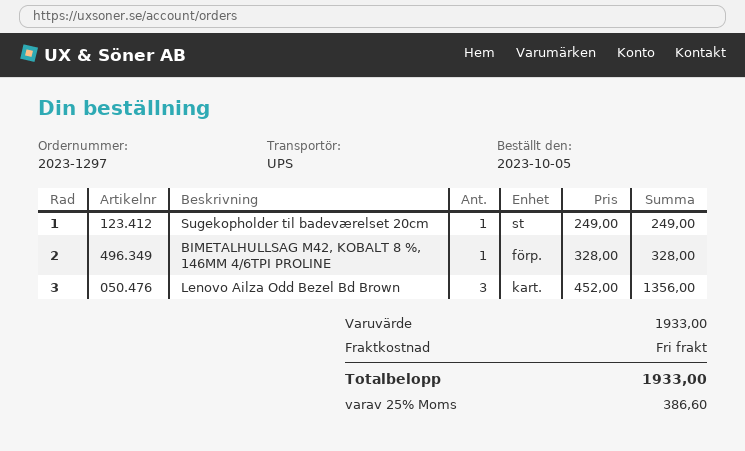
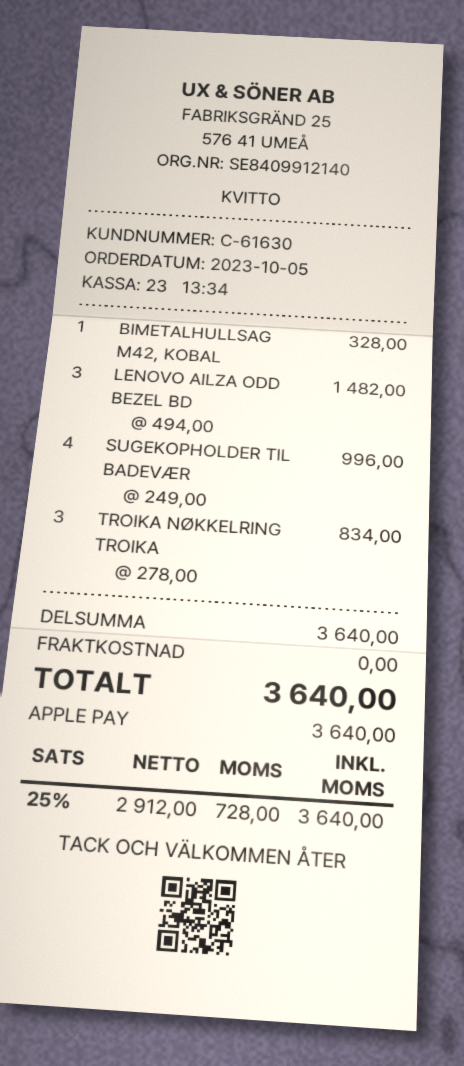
Sugekopholder til badeværelset 20cm: 1 x 249.00 = 249.00 -> 4 x 249.00 = 996.00
Lenovo Ailza Odd Bezel Bd Brown: 3 x 452.00 = 1356.00 -> 3 x 494.00 = 1482.00
TROIKA NØKKELRING TROIKA: none -> 3 x 278.00 = 834.00
subtotal: 1933.00 -> 3640.00
tax: 25% = 386.60 -> 25% = 728.00
total: 1933.00 -> 3640.00

